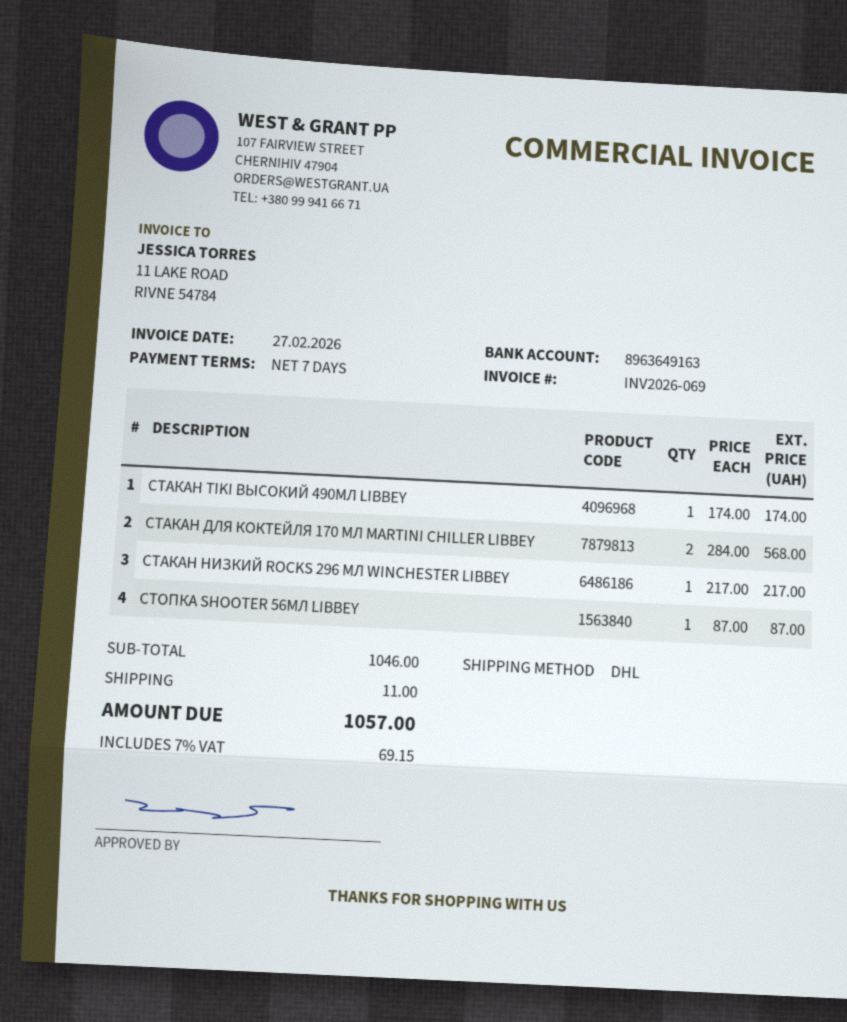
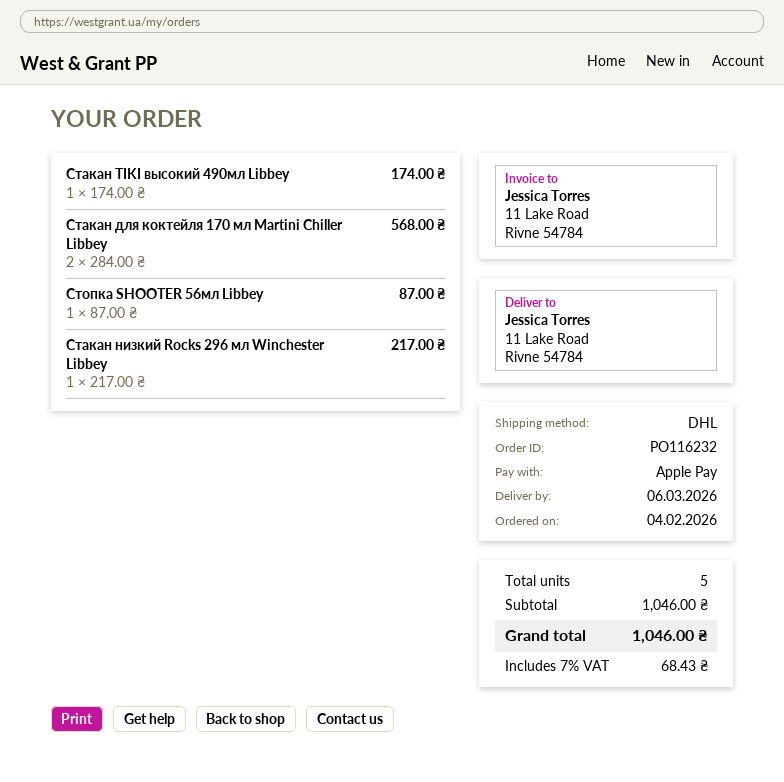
shipping: 11.00 -> none
tax: 7% = 69.15 -> 7% = 68.43
total: 1057.00 -> 1046.00

